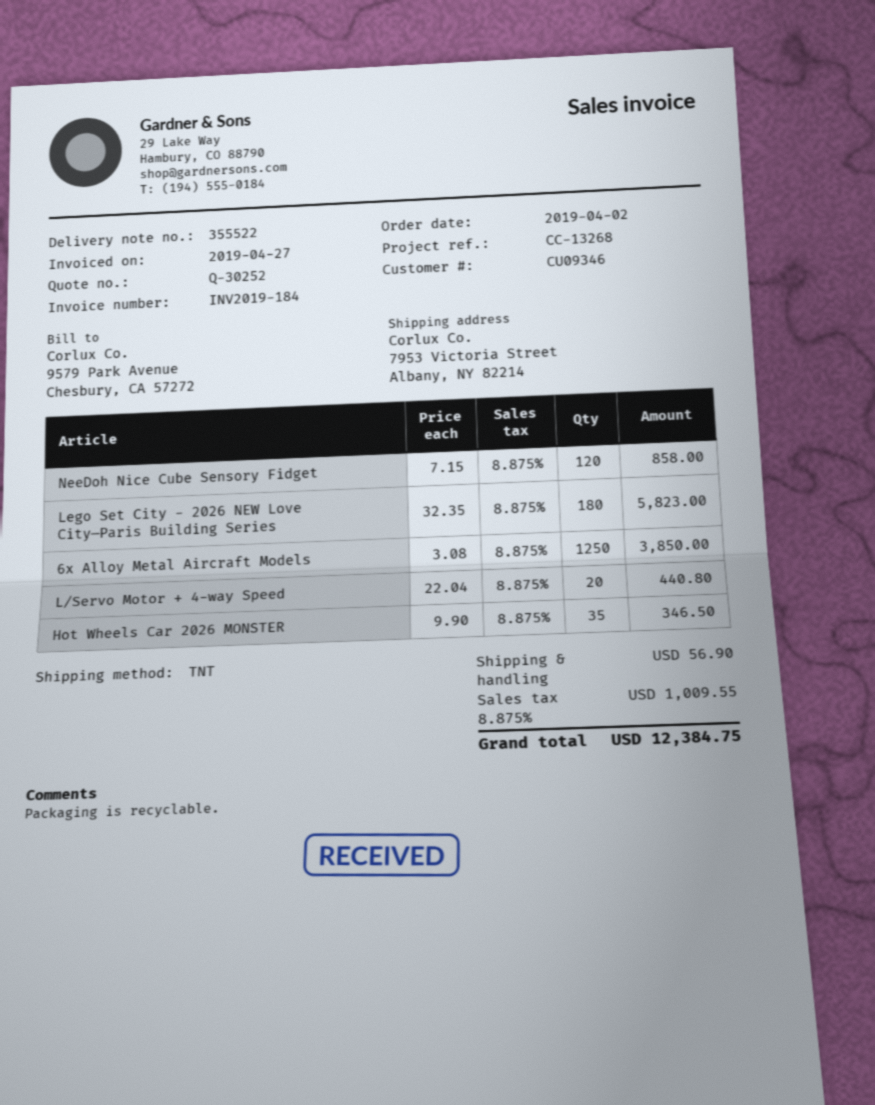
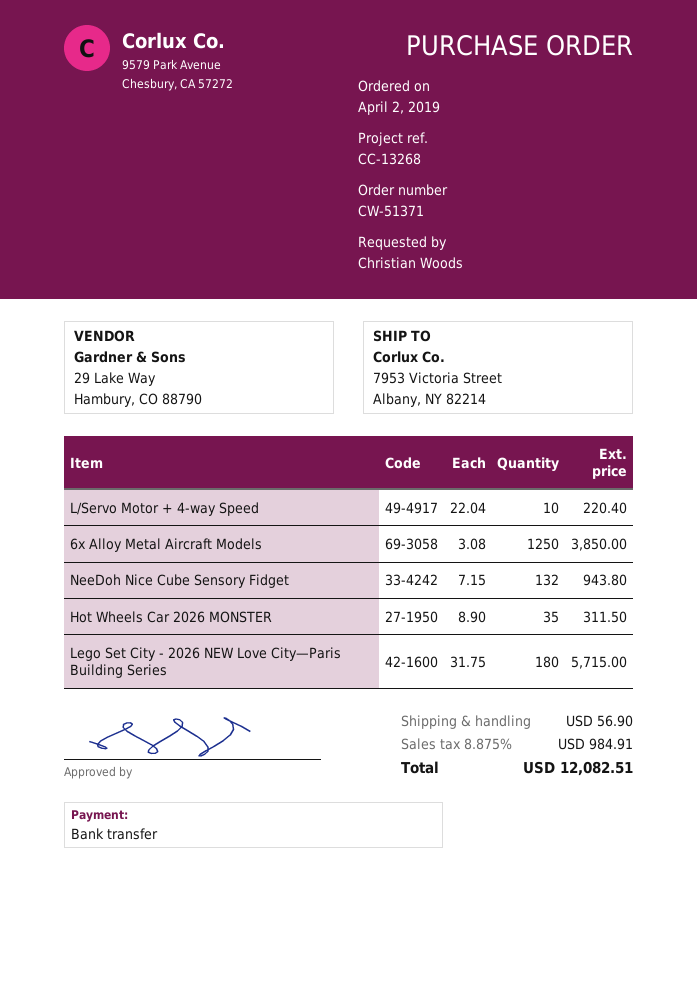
NeeDoh Nice Cube Sensory Fidget: 120 x 7.15 = 858.00 -> 132 x 7.15 = 943.80
Lego Set City - 2026 NEW Love City—Paris Building Series: 180 x 32.35 = 5823.00 -> 180 x 31.75 = 5715.00
L/Servo Motor + 4-way Speed: 20 x 22.04 = 440.80 -> 10 x 22.04 = 220.40
Hot Wheels Car 2026 MONSTER: 35 x 9.90 = 346.50 -> 35 x 8.90 = 311.50
tax: 8.875% = 1009.55 -> 8.875% = 984.91
total: 12384.75 -> 12082.51

